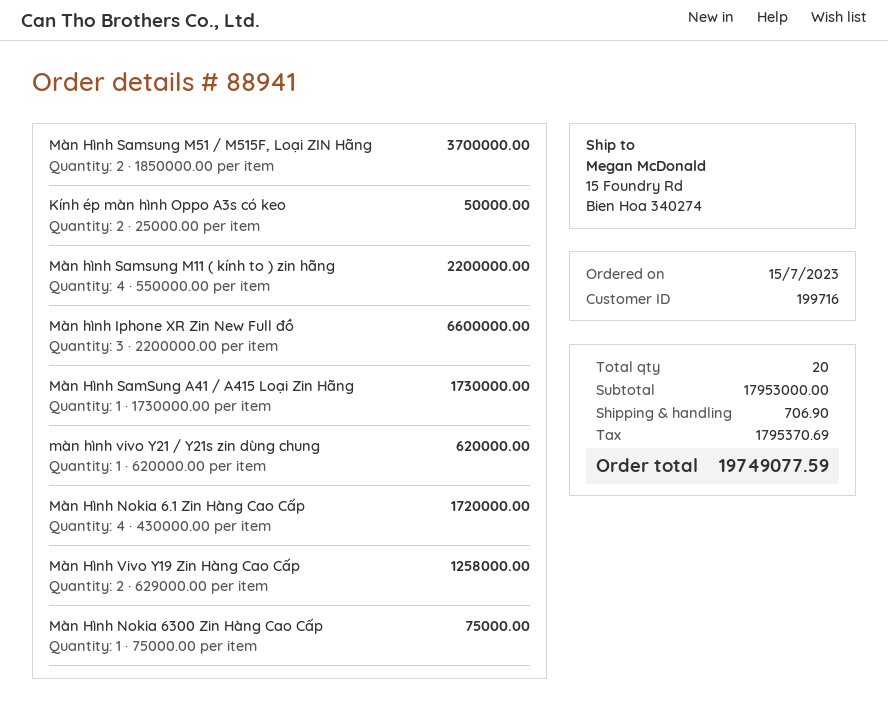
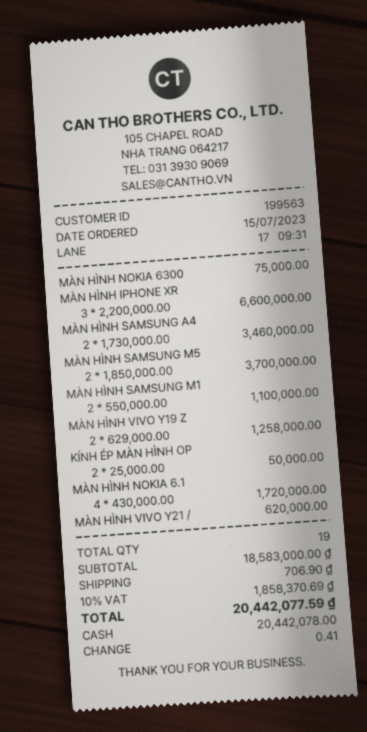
customer number: 199716 -> 199563
Màn hình Samsung M11 ( kính to ) zin hãng: 4 x 550000.00 = 2200000.00 -> 2 x 550000.00 = 1100000.00
Màn Hình SamSung A41 / A415 Loại Zin Hãng: 1 x 1730000.00 = 1730000.00 -> 2 x 1730000.00 = 3460000.00
total quantity: 20 -> 19
subtotal: 17953000.00 -> 18583000.00
tax: 1795370.69 -> 1858370.69
total: 19749077.59 -> 20442077.59

